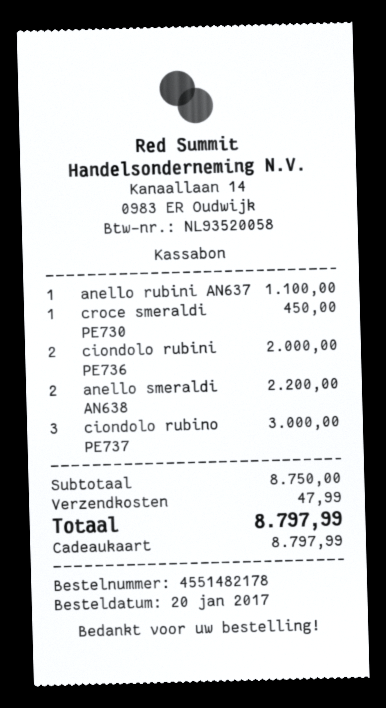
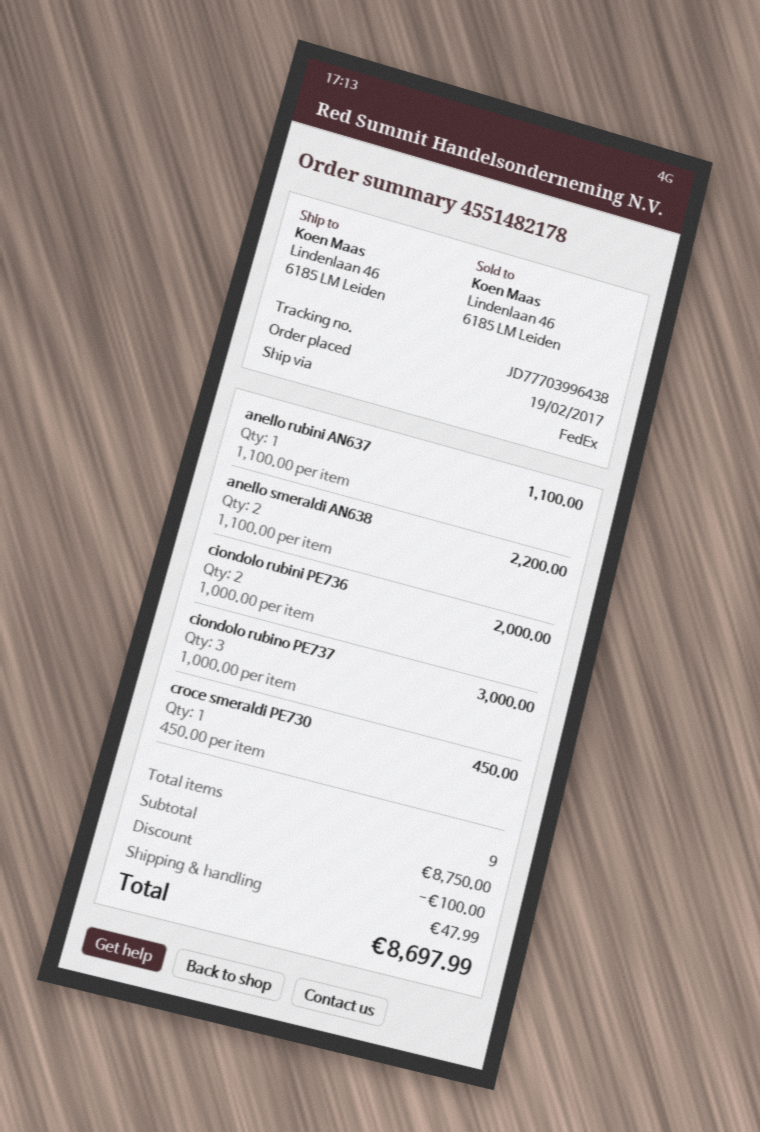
order date: 2017-01-20 -> 2017-02-19
discount: none -> 100.00
total: 8797.99 -> 8697.99

